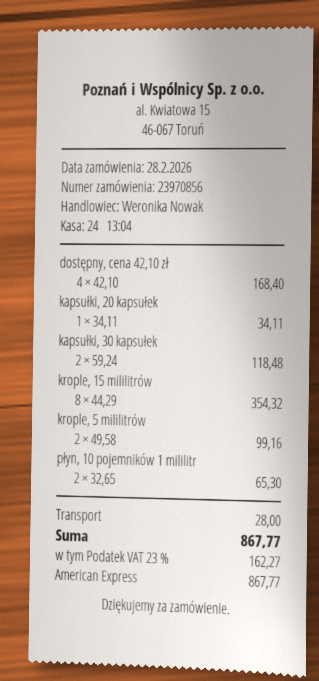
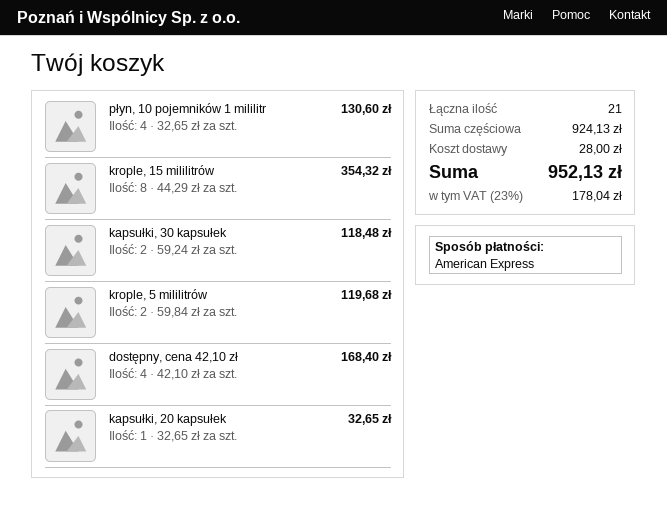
kapsułki, 20 kapsułek: 1 x 34.11 = 34.11 -> 1 x 32.65 = 32.65
krople, 5 mililitrów: 2 x 49.58 = 99.16 -> 2 x 59.84 = 119.68
płyn, 10 pojemników 1 mililitr: 2 x 32.65 = 65.30 -> 4 x 32.65 = 130.60
tax: 23% = 162.27 -> 23% = 178.04
total: 867.77 -> 952.13

